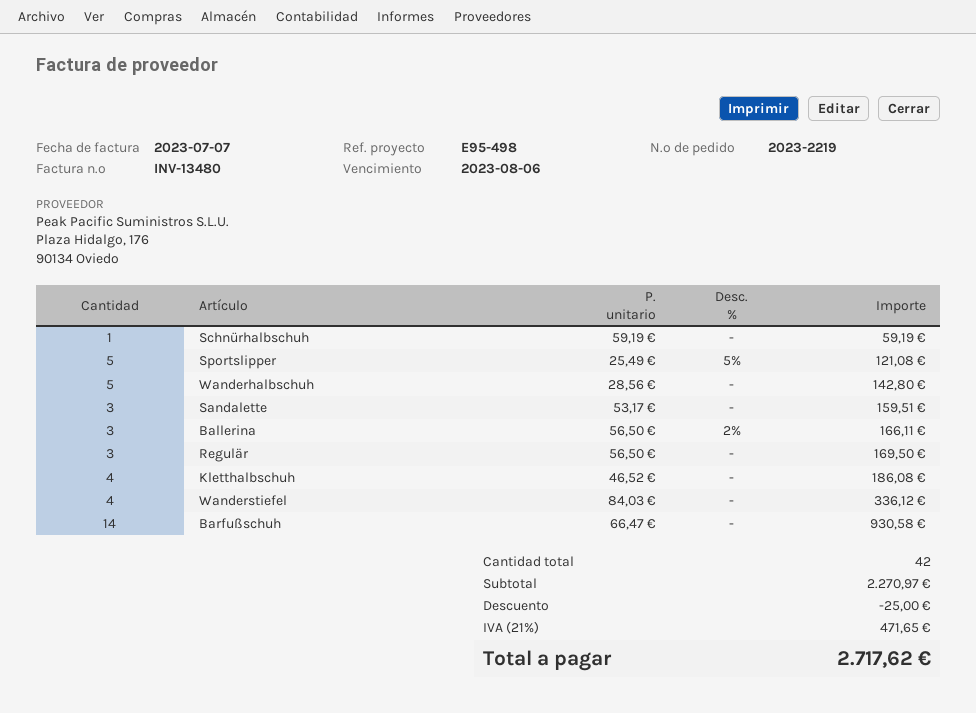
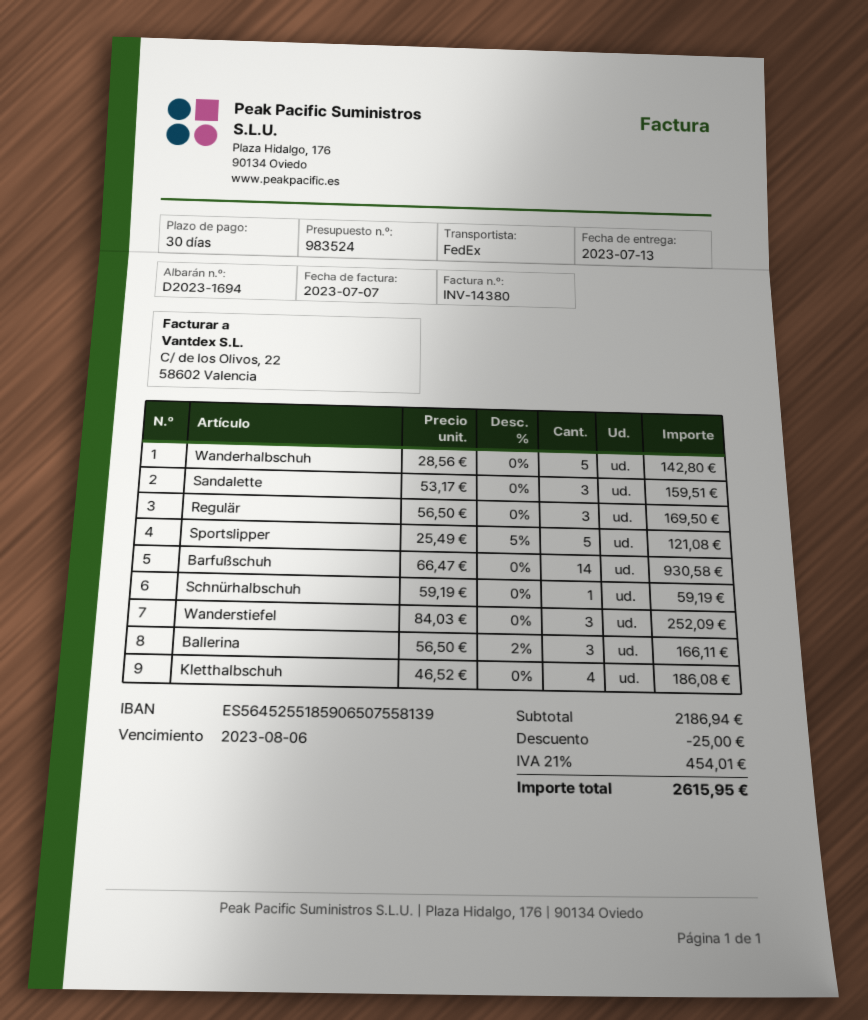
invoice number: INV-13480 -> INV-14380
Wanderstiefel: 4 x 84.03 = 336.12 -> 3 x 84.03 = 252.09
subtotal: 2270.97 -> 2186.94
tax: 21% = 471.65 -> 21% = 454.01
total: 2717.62 -> 2615.95

